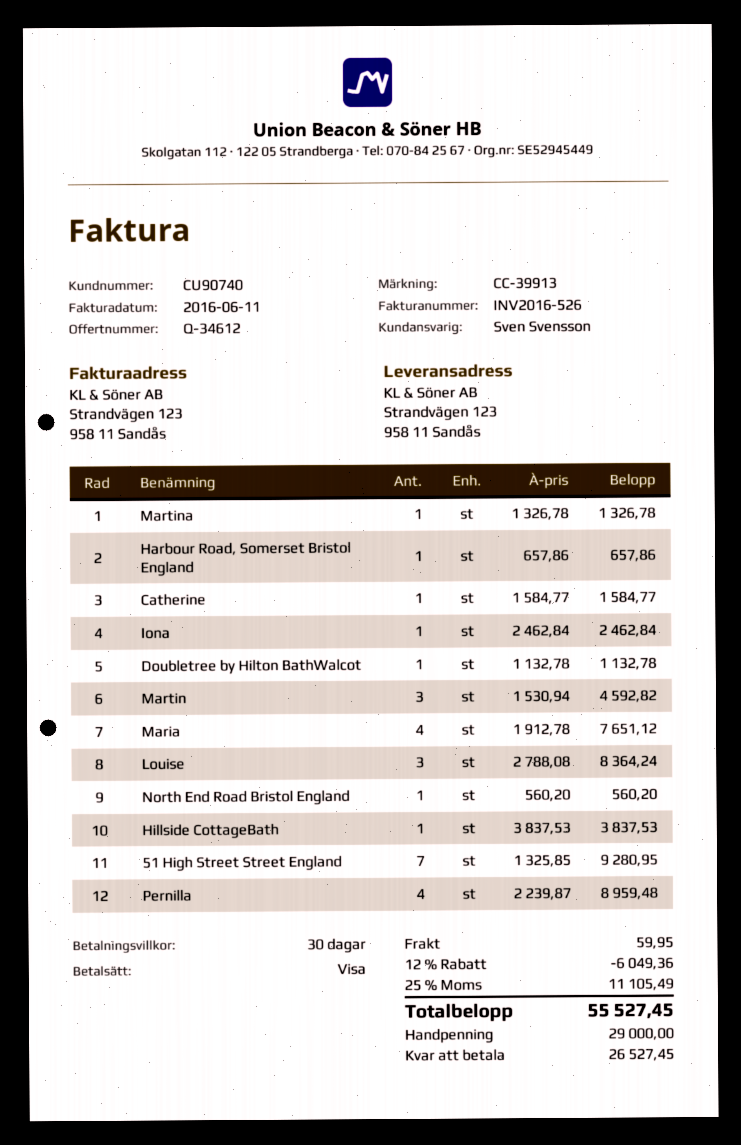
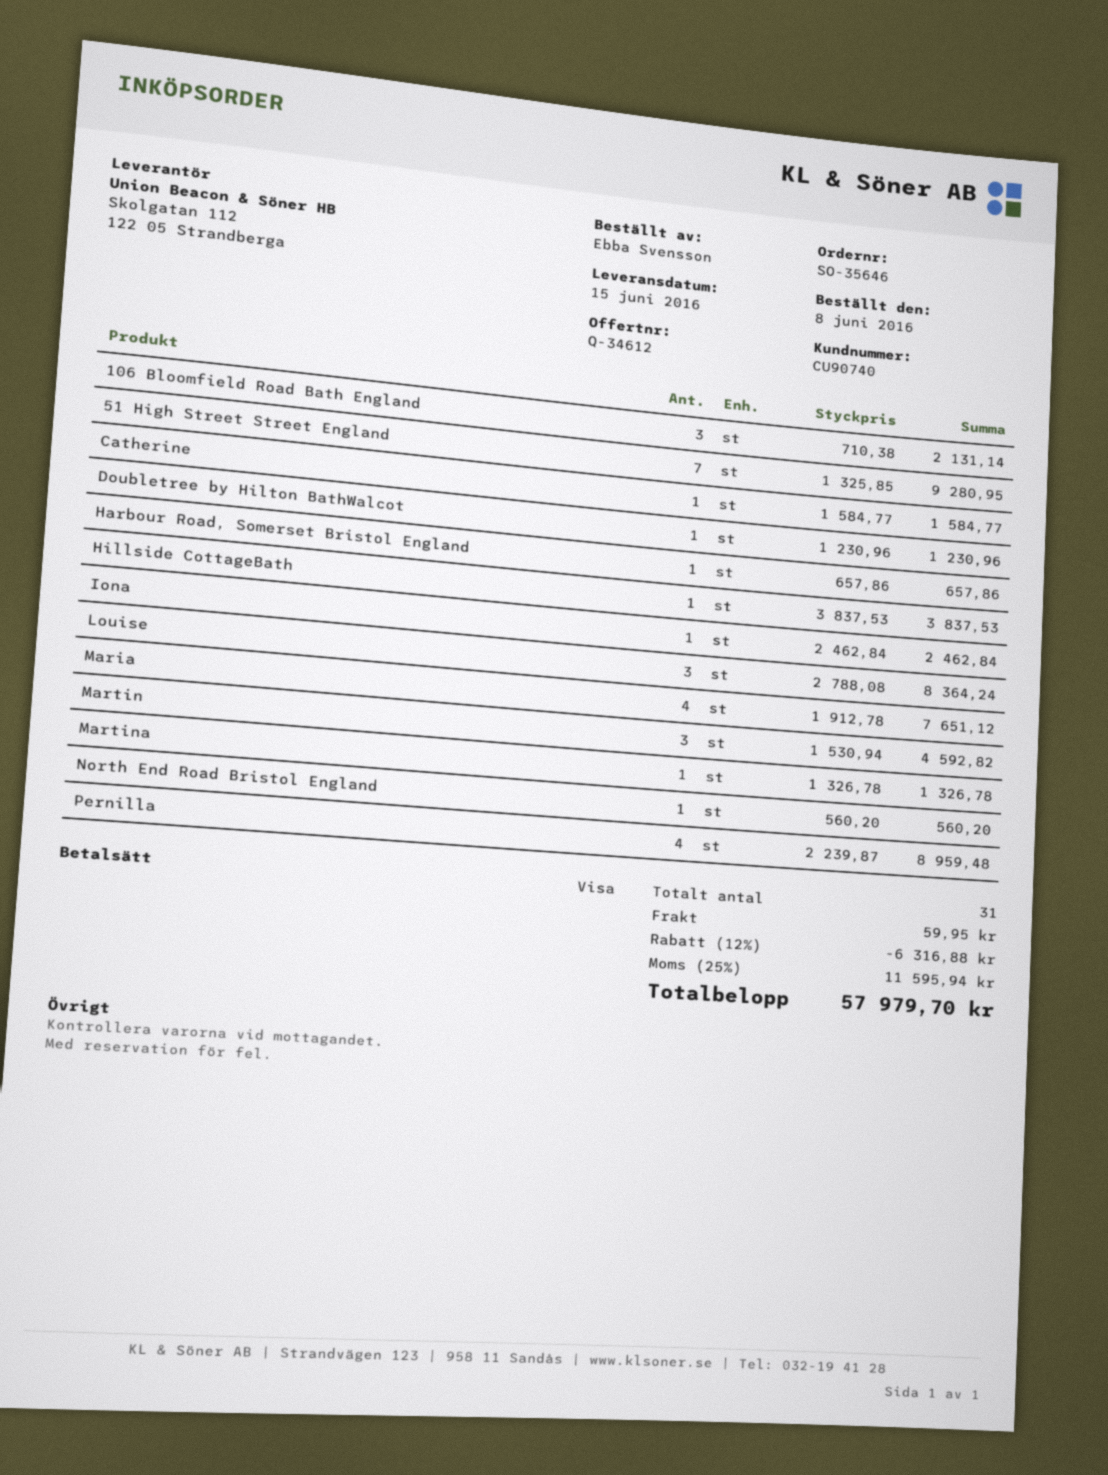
Doubletree by Hilton BathWalcot: 1 x 1132.78 = 1132.78 -> 1 x 1230.96 = 1230.96
106 Bloomfield Road Bath England: none -> 3 x 710.38 = 2131.14
discount: 12% = 6049.36 -> 12% = 6316.88
tax: 25% = 11105.49 -> 25% = 11595.94
total: 55527.45 -> 57979.70

